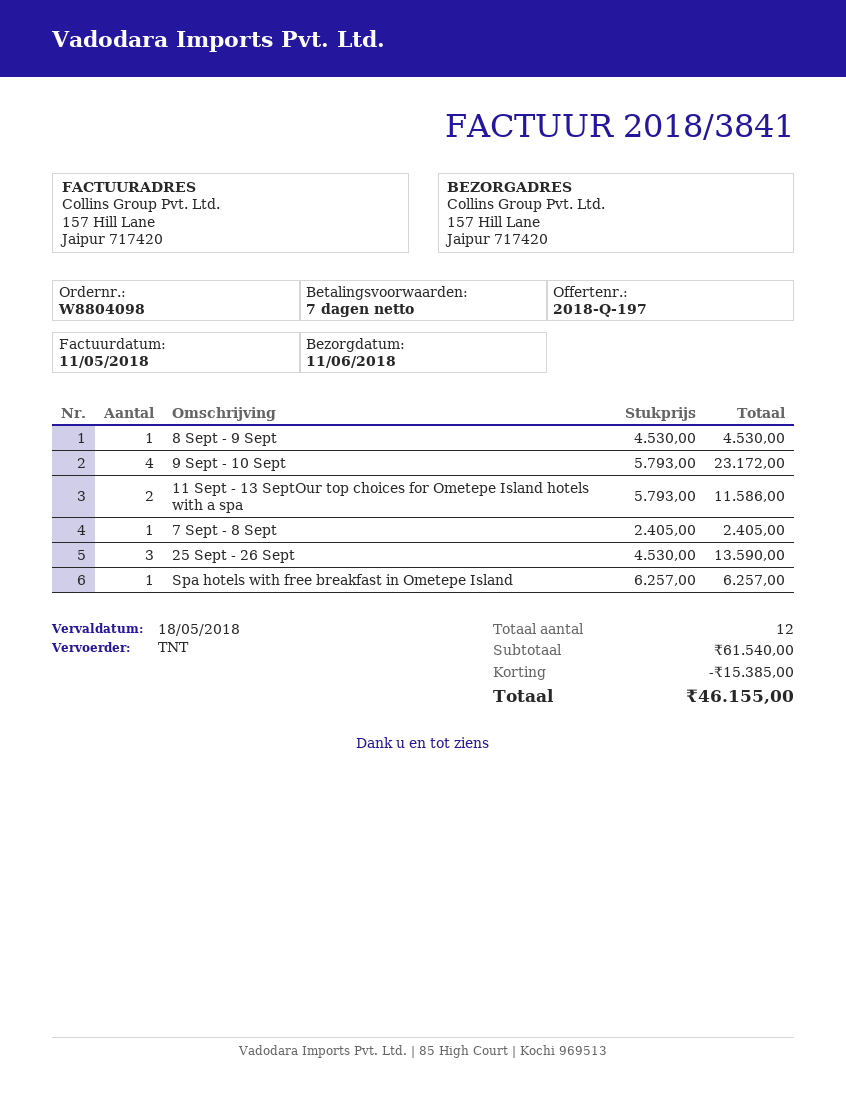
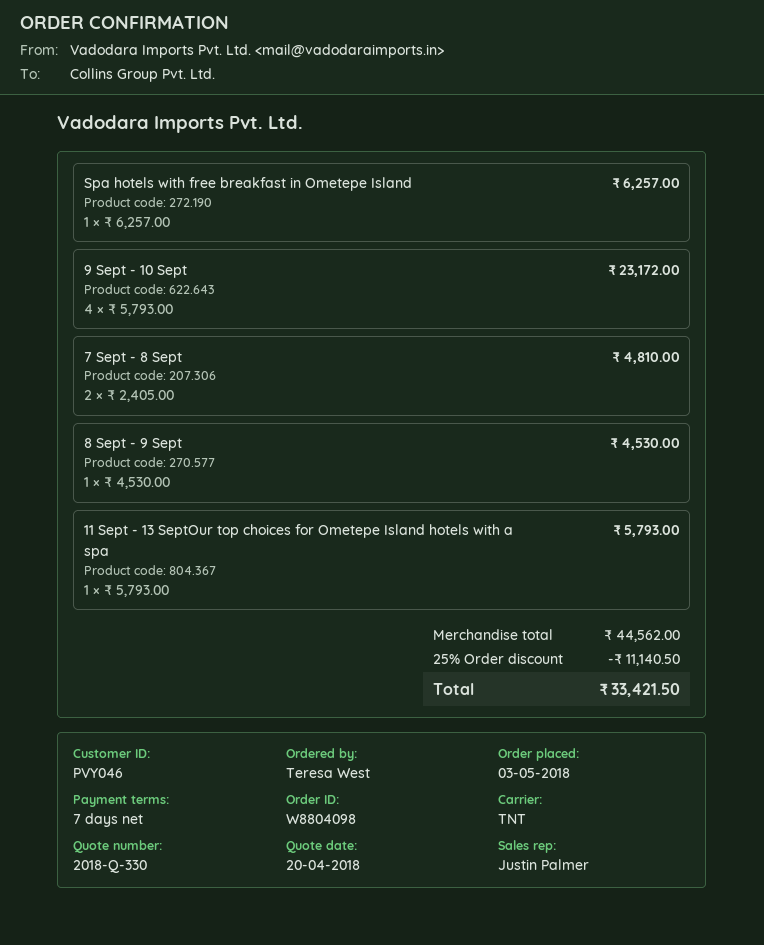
quote number: 2018-Q-197 -> 2018-Q-330
11 Sept - 13 SeptOur top choices for Ometepe Island hotels with a spa: 2 x 5793.00 = 11586.00 -> 1 x 5793.00 = 5793.00
7 Sept - 8 Sept: 1 x 2405.00 = 2405.00 -> 2 x 2405.00 = 4810.00
25 Sept - 26 Sept: 3 x 4530.00 = 13590.00 -> none
subtotal: 61540.00 -> 44562.00
discount: 15385.00 -> 11140.50
total: 46155.00 -> 33421.50

